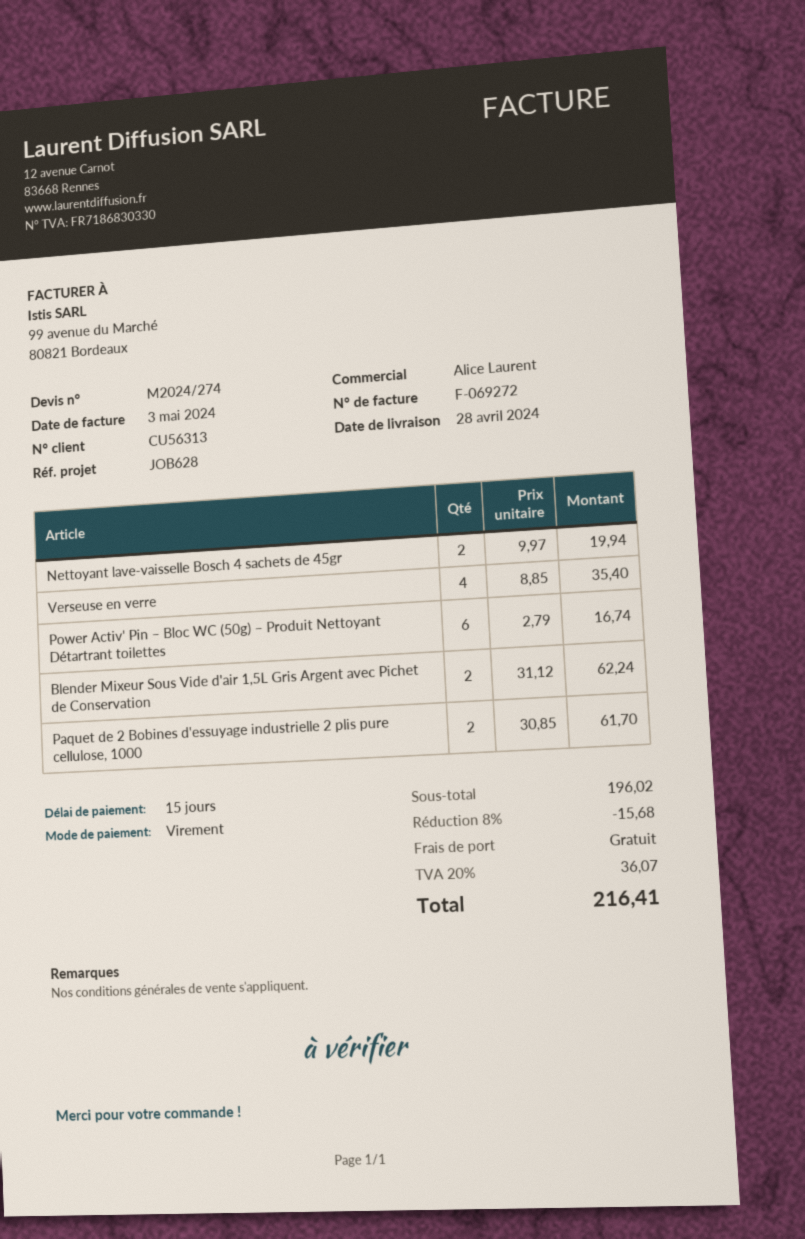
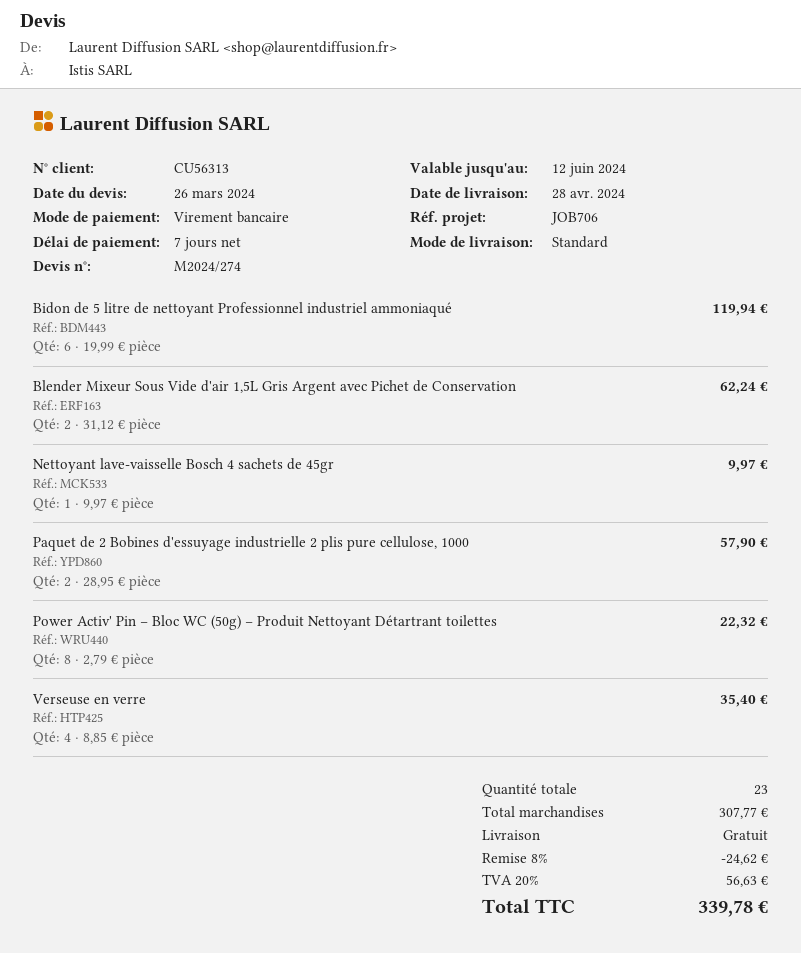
payment terms: 15 days -> 7 days
reference: JOB628 -> JOB706
Nettoyant lave-vaisselle Bosch 4 sachets de 45gr: 2 x 9.97 = 19.94 -> 1 x 9.97 = 9.97
Power Activ' Pin – Bloc WC (50g) – Produit Nettoyant Détartrant toilettes: 6 x 2.79 = 16.74 -> 8 x 2.79 = 22.32
Paquet de 2 Bobines d'essuyage industrielle 2 plis pure cellulose, 1000: 2 x 30.85 = 61.70 -> 2 x 28.95 = 57.90
Bidon de 5 litre de nettoyant Professionnel industriel ammoniaqué: none -> 6 x 19.99 = 119.94
subtotal: 196.02 -> 307.77
discount: 8% = 15.68 -> 8% = 24.62
tax: 20% = 36.07 -> 20% = 56.63
total: 216.41 -> 339.78

